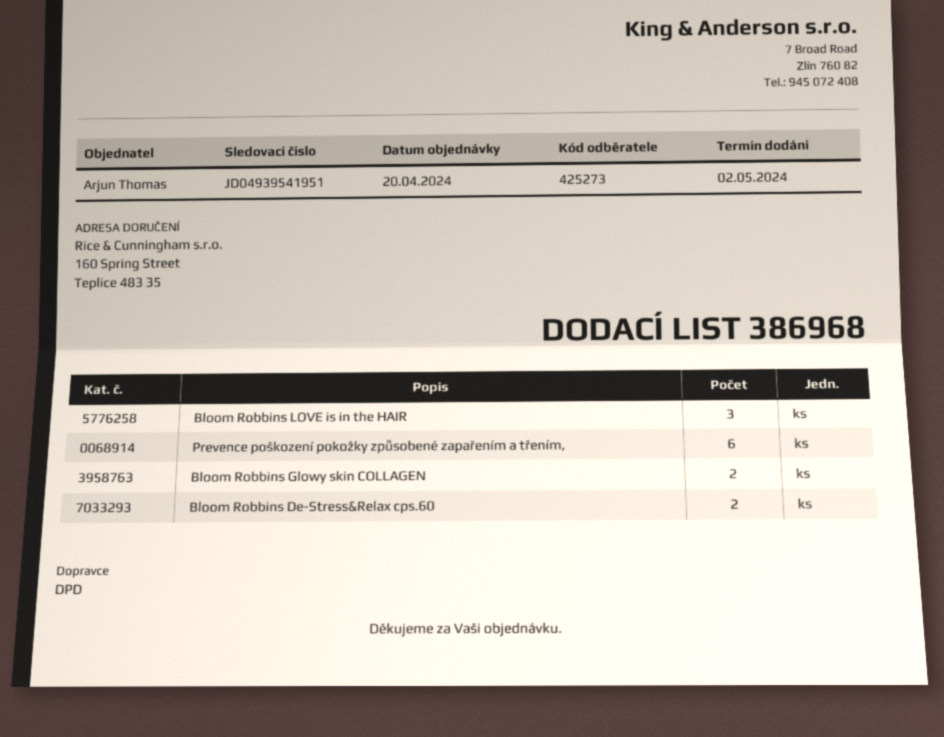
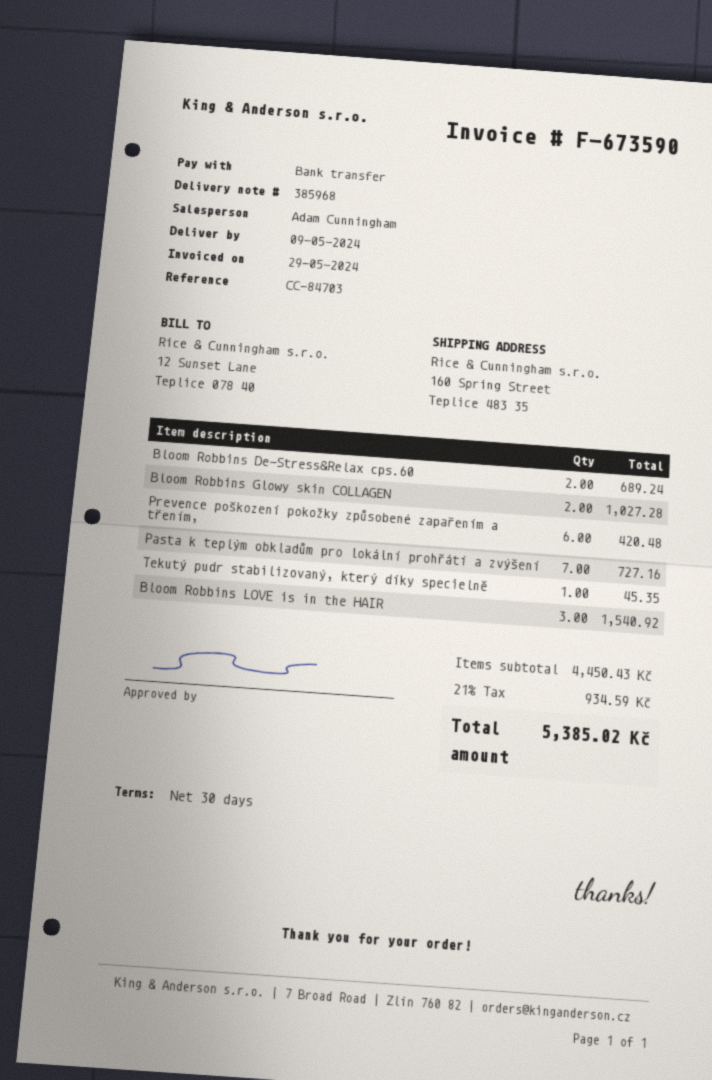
delivery note number: 386968 -> 385968
delivery date: 2024-05-02 -> 2024-05-09
Pasta k teplým obkladům pro lokální prohřátí a zvýšení: none -> 7
Tekutý pudr stabilizovaný, který díky specielně: none -> 1

